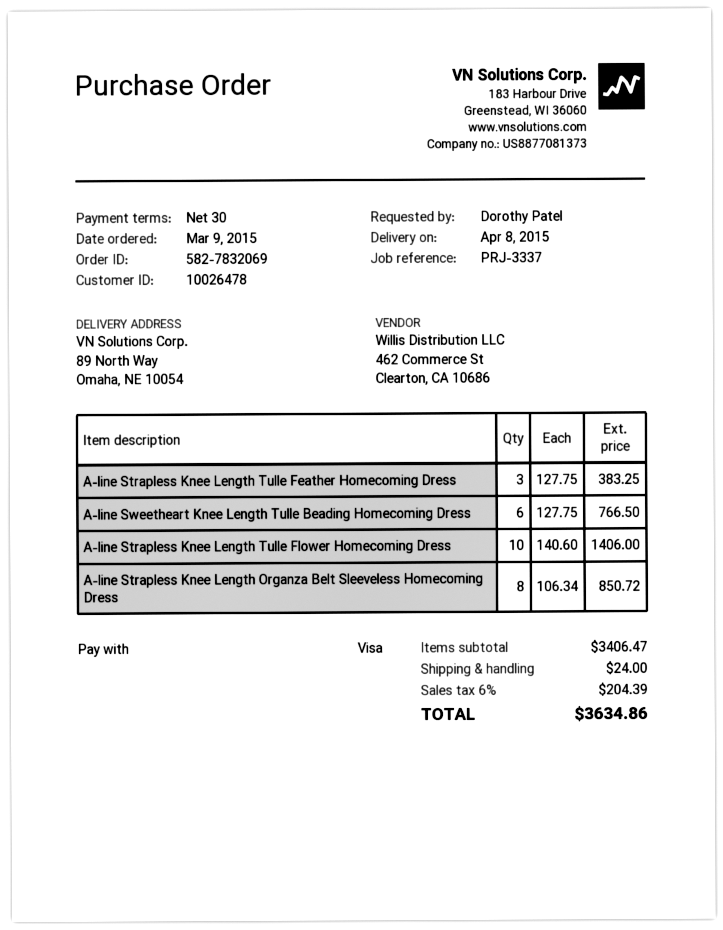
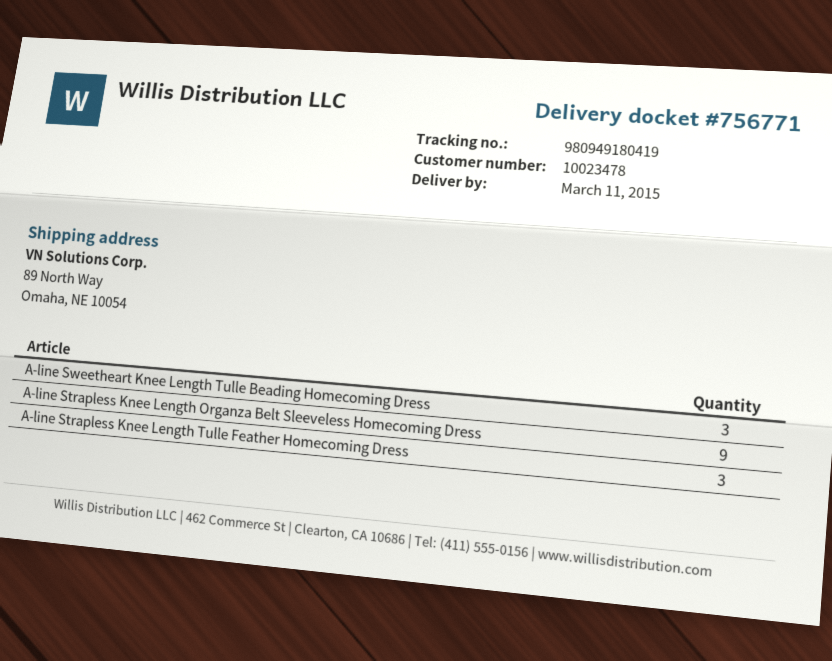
delivery date: 2015-04-08 -> 2015-03-11
customer number: 10026478 -> 10023478
A-line Sweetheart Knee Length Tulle Beading Homecoming Dress: 6 -> 3
A-line Strapless Knee Length Tulle Flower Homecoming Dress: 10 -> none
A-line Strapless Knee Length Organza Belt Sleeveless Homecoming Dress: 8 -> 9

